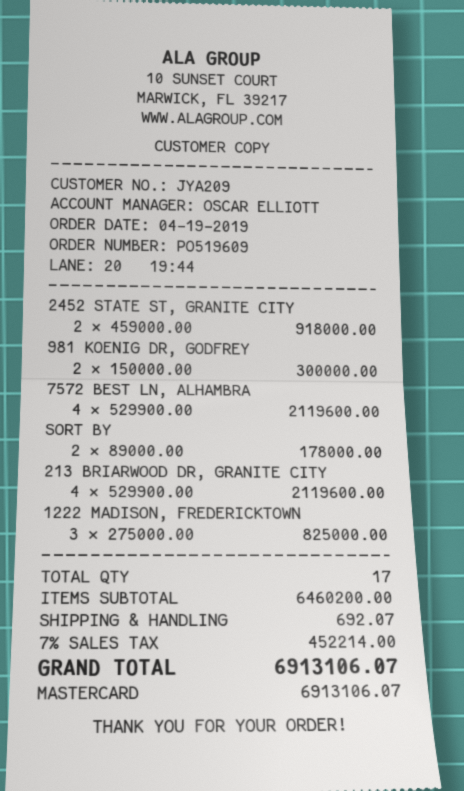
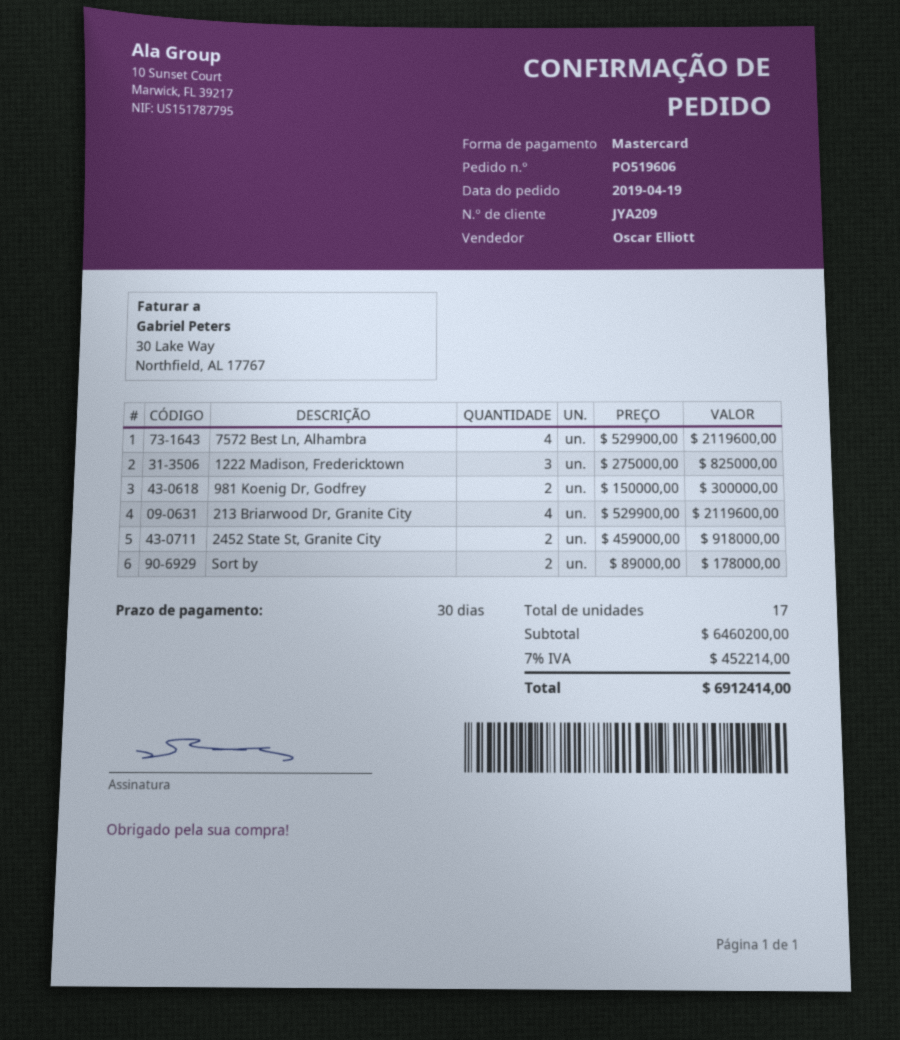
order number: PO519609 -> PO519606
shipping: 692.07 -> none
total: 6913106.07 -> 6912414.00

